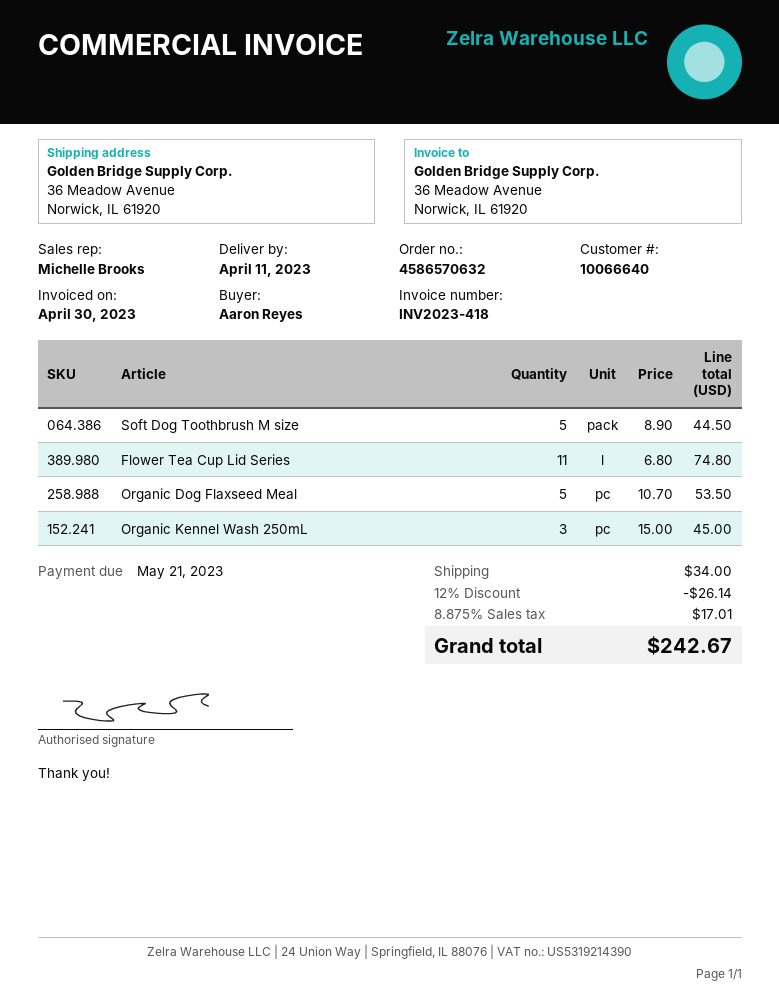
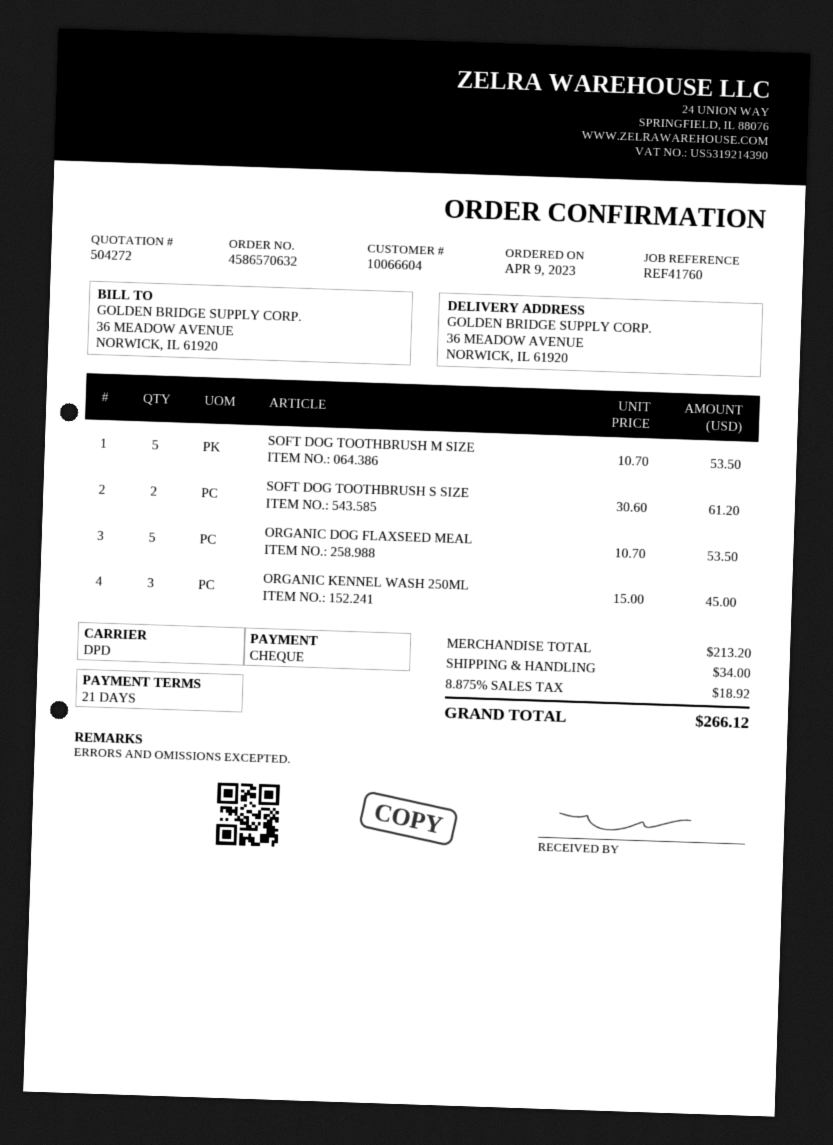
customer number: 10066640 -> 10066604
Soft Dog Toothbrush M size: 5 x 8.90 = 44.50 -> 5 x 10.70 = 53.50
Flower Tea Cup Lid Series: 11 x 6.80 = 74.80 -> none
SOFT DOG TOOTHBRUSH S SIZE: none -> 2 x 30.60 = 61.20
discount: 12% = 26.14 -> none
tax: 8.875% = 17.01 -> 8.875% = 18.92
total: 242.67 -> 266.12

